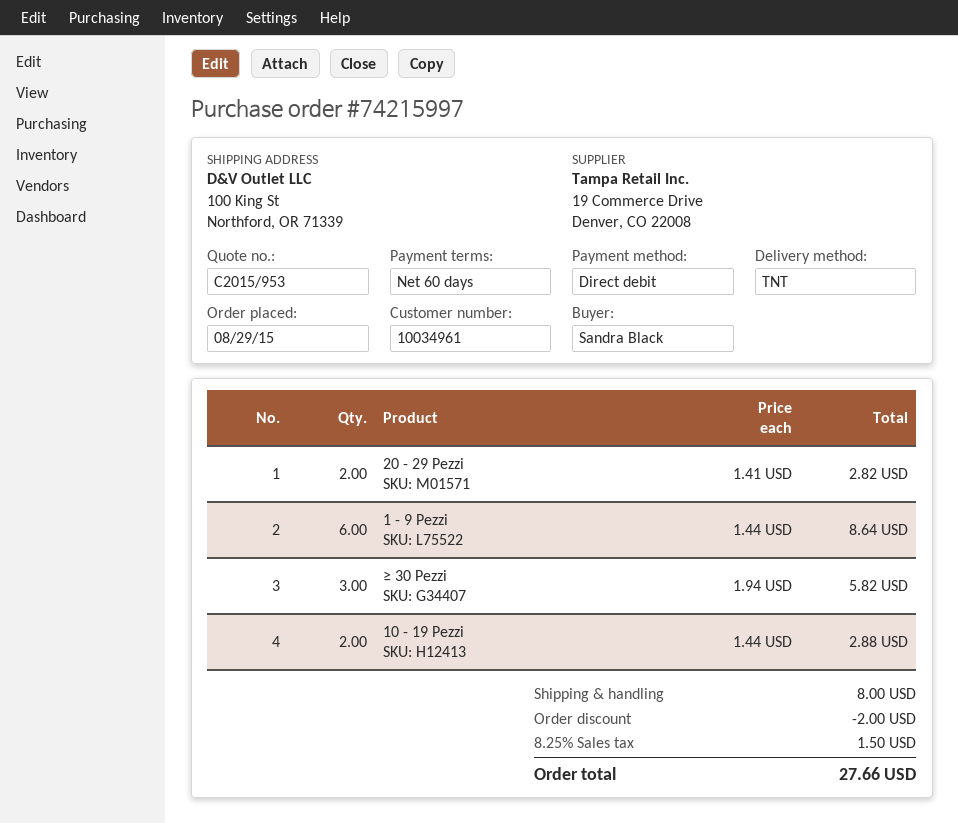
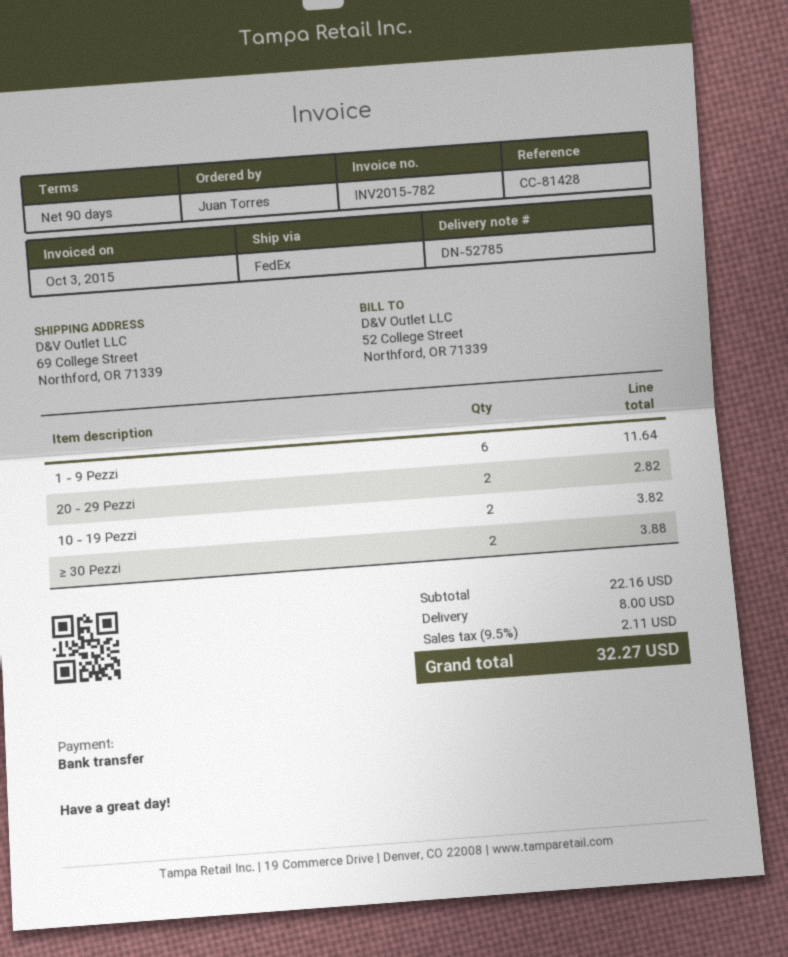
payment terms: 60 days -> 90 days
ordered by: Sandra Black -> Juan Torres
payment method: direct debit -> bank transfer
shipping method: TNT -> FedEx
ship to: 100 King St, Northford, OR 71339 -> 69 College Street, Northford, OR 71339
1 - 9 Pezzi: 6 for 8.64 -> 6 for 11.64
≥ 30 Pezzi: 3 for 5.82 -> 2 for 3.88
10 - 19 Pezzi: 2 for 2.88 -> 2 for 3.82
discount: 2.00 -> none
tax: 8.25% = 1.50 -> 9.5% = 2.11
total: 27.66 -> 32.27

